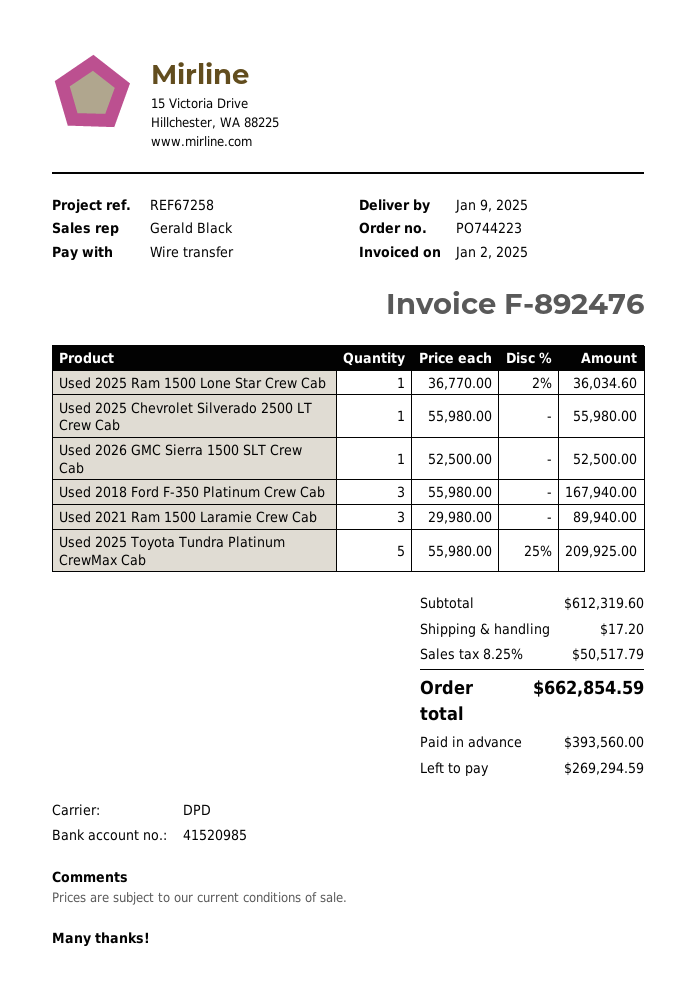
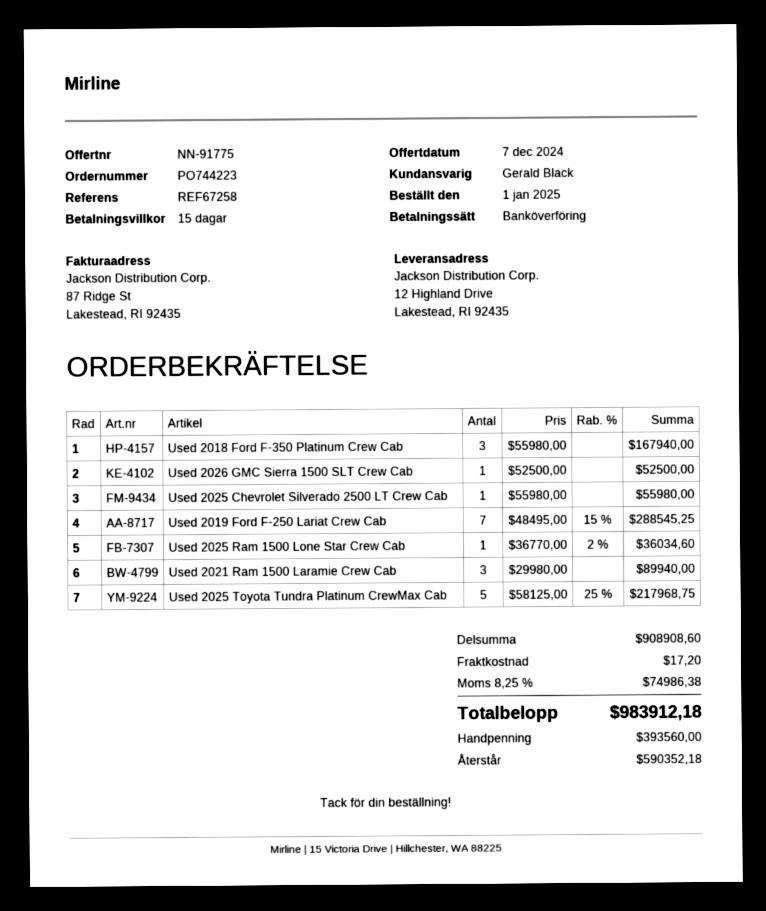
Used 2025 Toyota Tundra Platinum CrewMax Cab: 5 x 55980.00 - 25% = 209925.00 -> 5 x 58125.00 - 25% = 217968.75
Used 2019 Ford F-250 Lariat Crew Cab: none -> 7 x 48495.00 - 15% = 288545.25
subtotal: 612319.60 -> 908908.60
tax: 8.25% = 50517.79 -> 8.25% = 74986.38
total: 662854.59 -> 983912.18
balance: 269294.59 -> 590352.18

